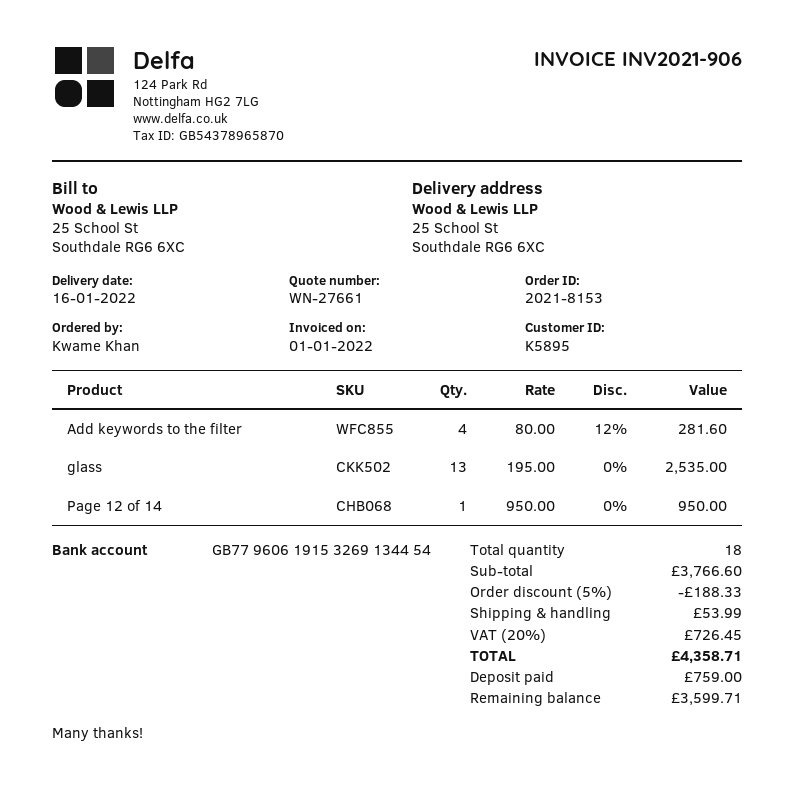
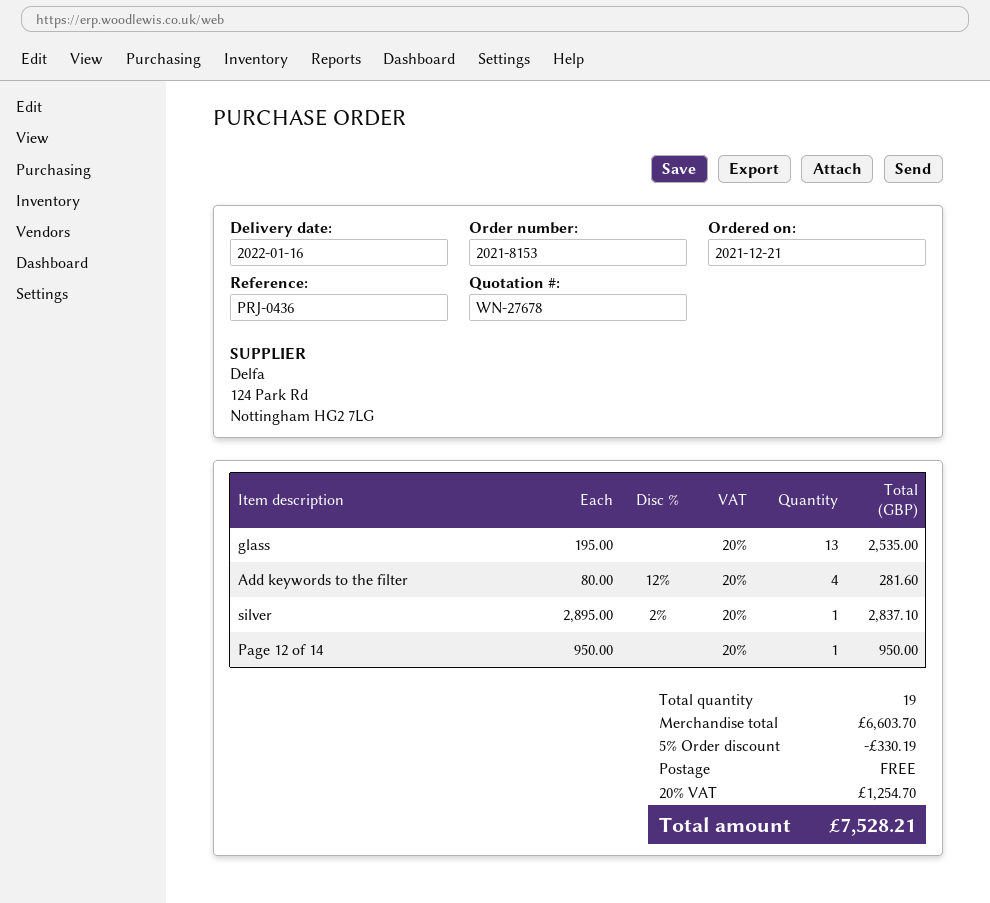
quote number: WN-27661 -> WN-27678
silver: none -> 1 x 2895.00 - 2% = 2837.10
total quantity: 18 -> 19
subtotal: 3766.60 -> 6603.70
discount: 5% = 188.33 -> 5% = 330.19
shipping: 53.99 -> 0.00
tax: 20% = 726.45 -> 20% = 1254.70
total: 4358.71 -> 7528.21

